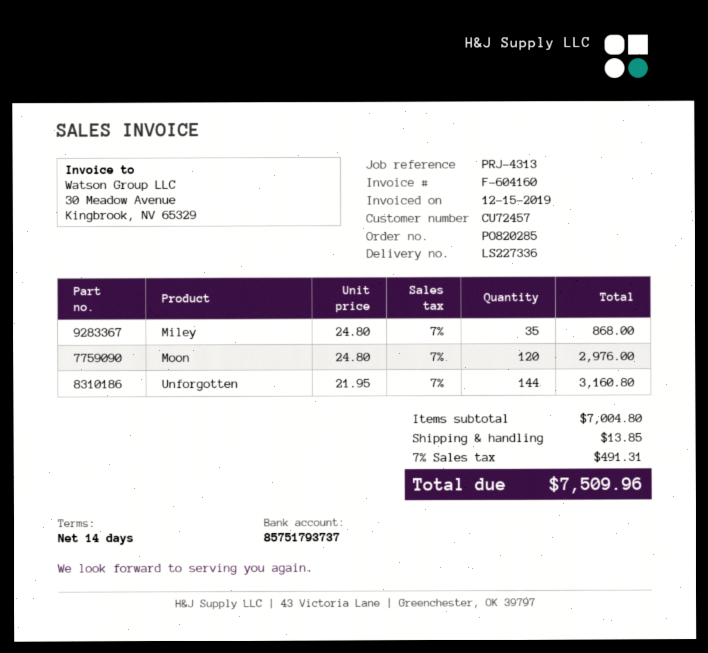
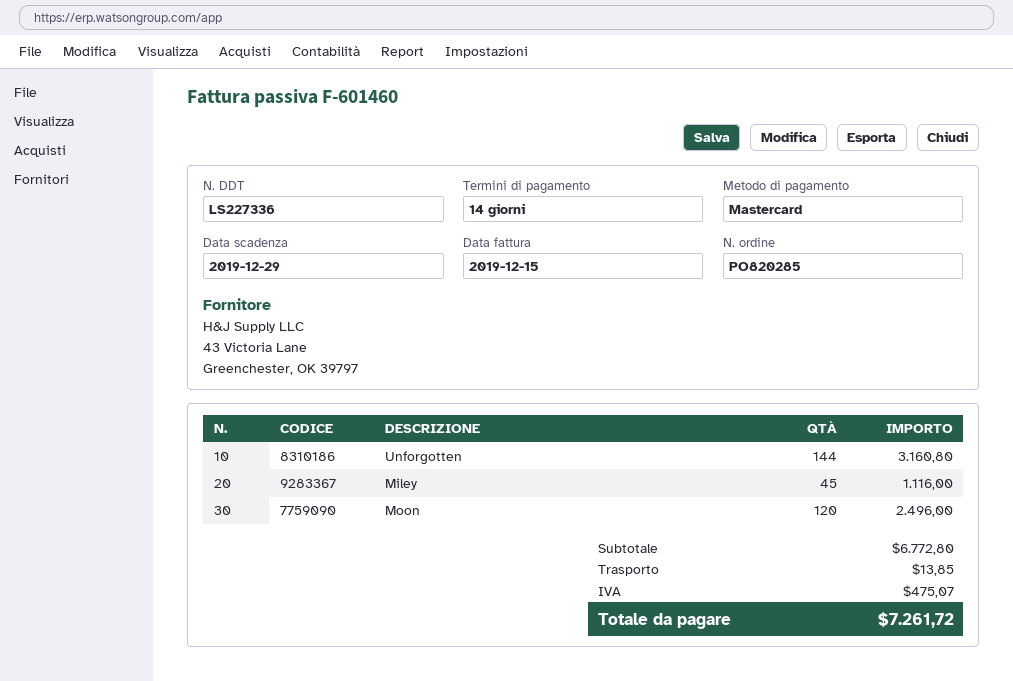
invoice number: F-604160 -> F-601460
Miley: 35 for 868.00 -> 45 for 1116.00
Moon: 120 for 2976.00 -> 120 for 2496.00
subtotal: 7004.80 -> 6772.80
tax: 491.31 -> 475.07
total: 7509.96 -> 7261.72

